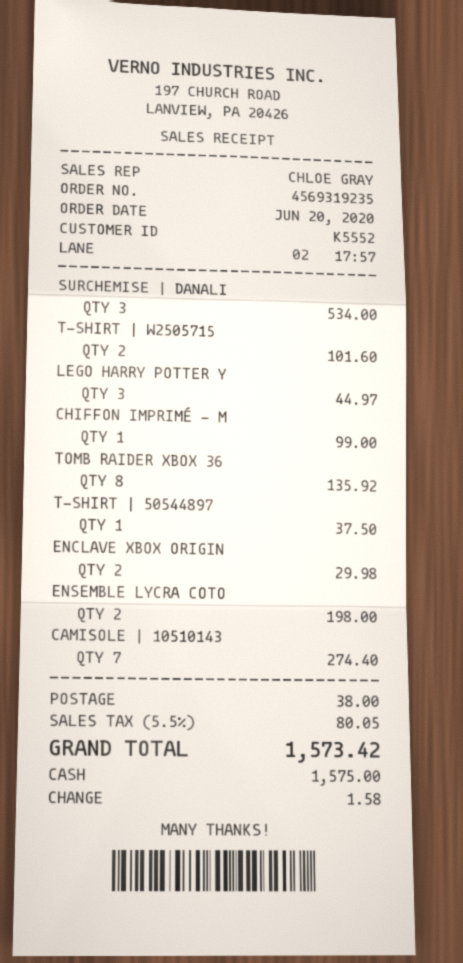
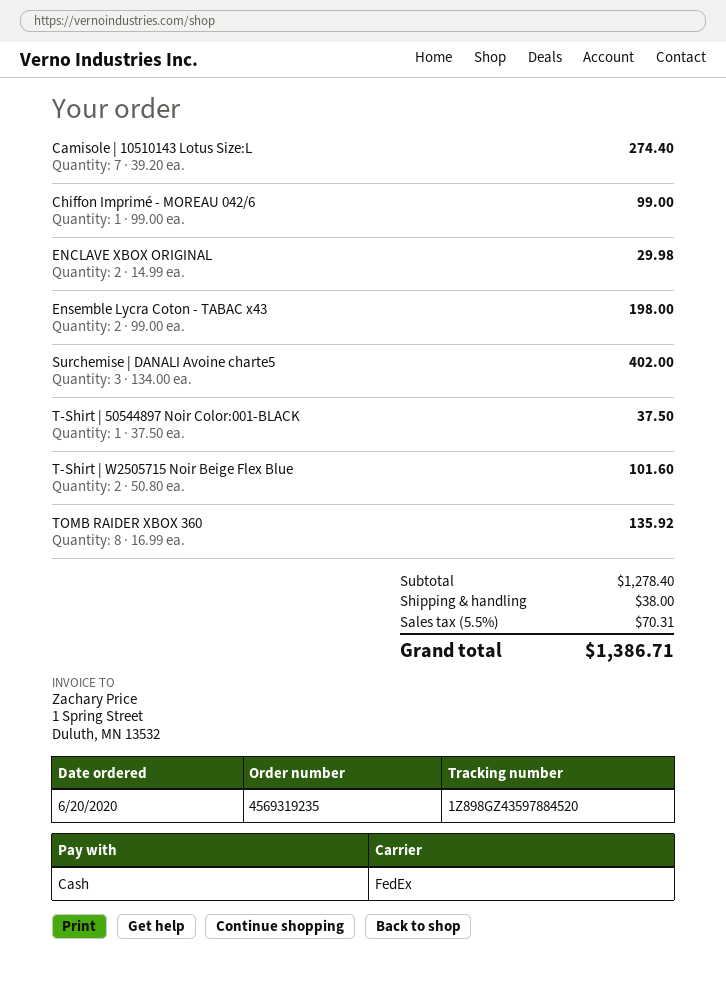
SURCHEMISE | DANALI: 3 for 534.00 -> 3 for 402.00
LEGO HARRY POTTER Y: 3 for 44.97 -> none
tax: 5.5% = 80.05 -> 5.5% = 70.31
total: 1573.42 -> 1386.71

